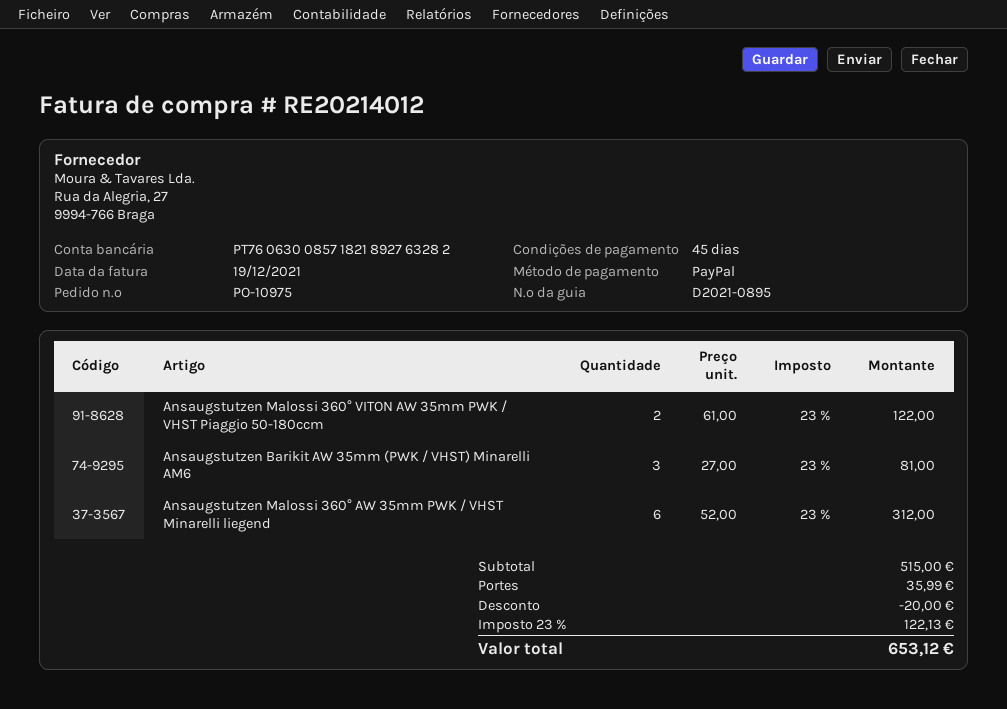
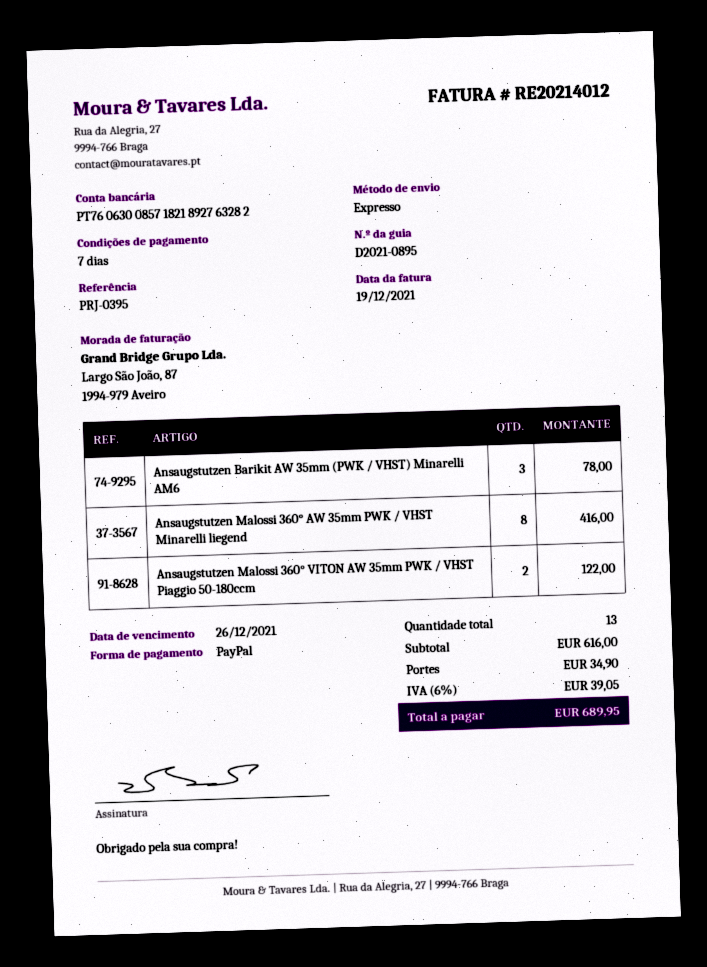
payment terms: 45 days -> 7 days
Ansaugstutzen Barikit AW 35mm (PWK / VHST) Minarelli AM6: 3 for 81.00 -> 3 for 78.00
Ansaugstutzen Malossi 360° AW 35mm PWK / VHST Minarelli liegend: 6 for 312.00 -> 8 for 416.00
subtotal: 515.00 -> 616.00
discount: 20.00 -> none
shipping: 35.99 -> 34.90
tax: 23% = 122.13 -> 6% = 39.05
total: 653.12 -> 689.95

